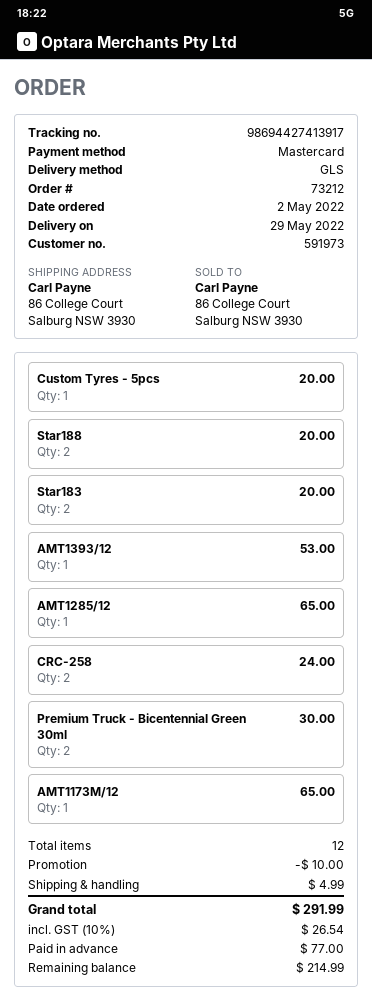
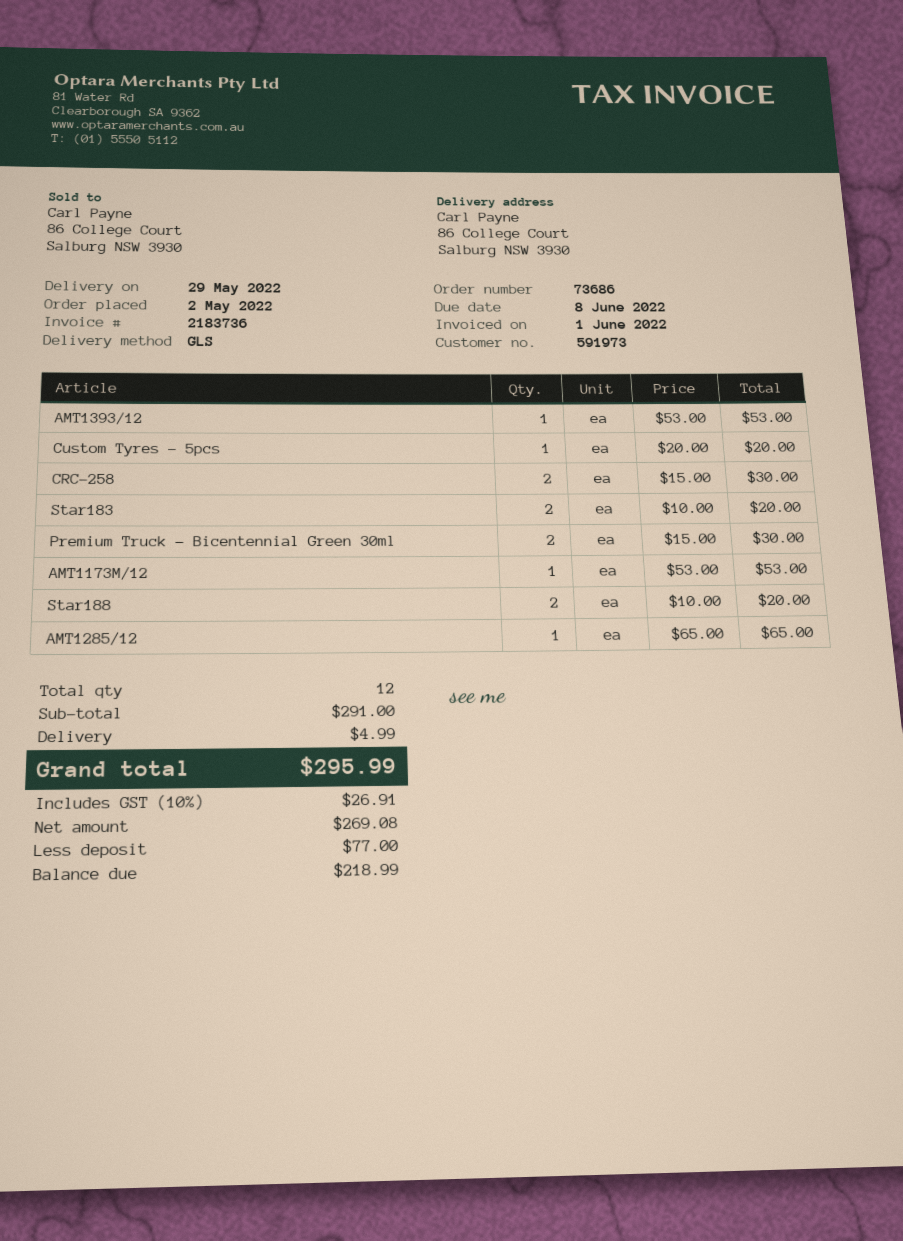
order number: 73212 -> 73686
CRC-258: 2 for 24.00 -> 2 for 30.00
AMT1173M/12: 1 for 65.00 -> 1 for 53.00
discount: 10.00 -> none
tax: 10% = 26.54 -> 10% = 26.91
total: 291.99 -> 295.99
balance: 214.99 -> 218.99

